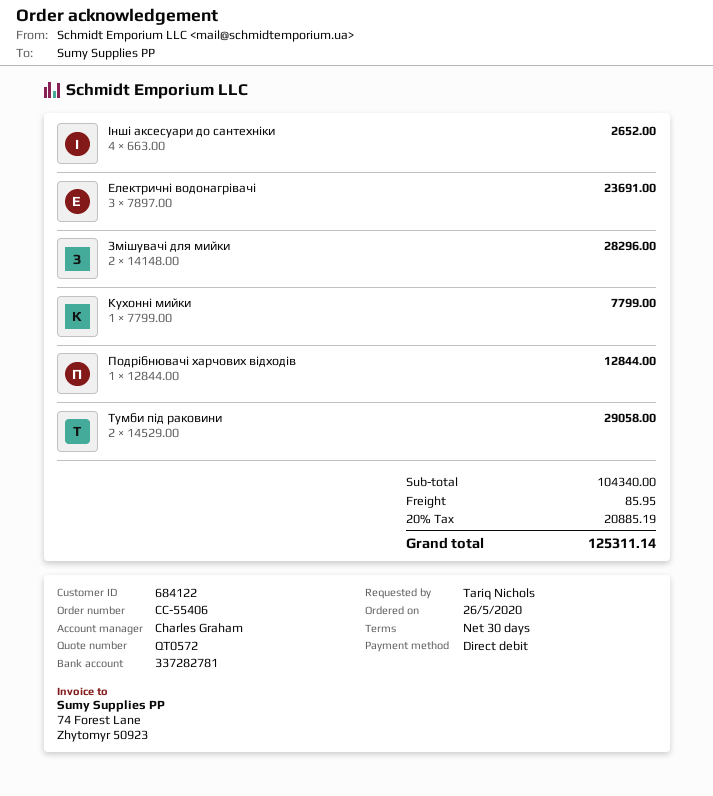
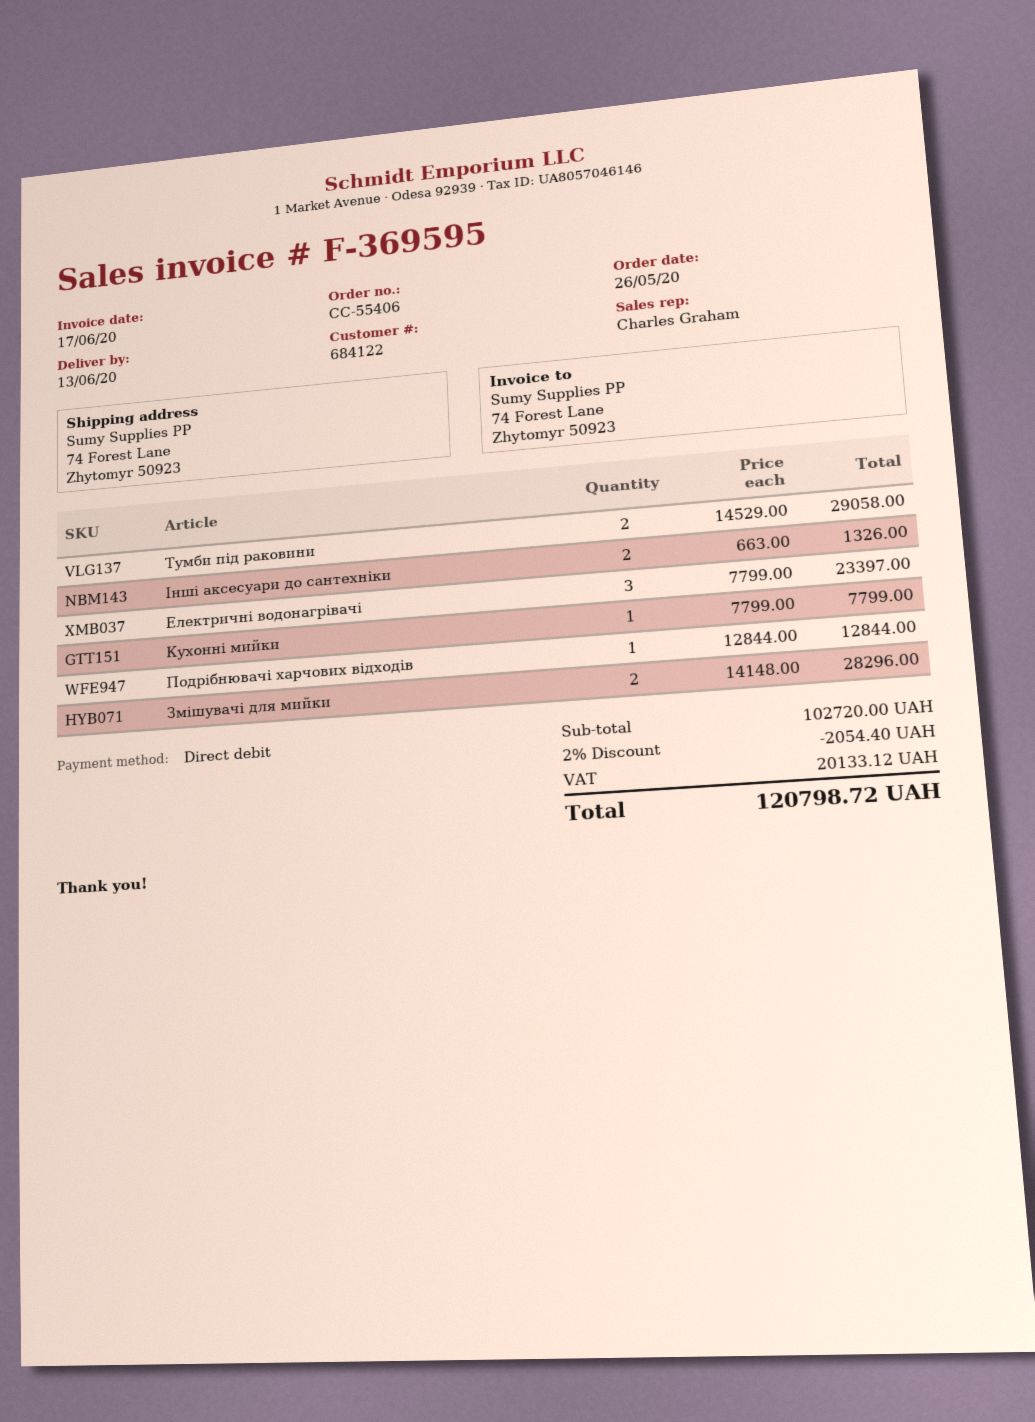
Інші аксесуари до сантехніки: 4 x 663.00 = 2652.00 -> 2 x 663.00 = 1326.00
Електричні водонагрівачі: 3 x 7897.00 = 23691.00 -> 3 x 7799.00 = 23397.00
subtotal: 104340.00 -> 102720.00
discount: none -> 2% = 2054.40
shipping: 85.95 -> none
tax: 20885.19 -> 20133.12
total: 125311.14 -> 120798.72

